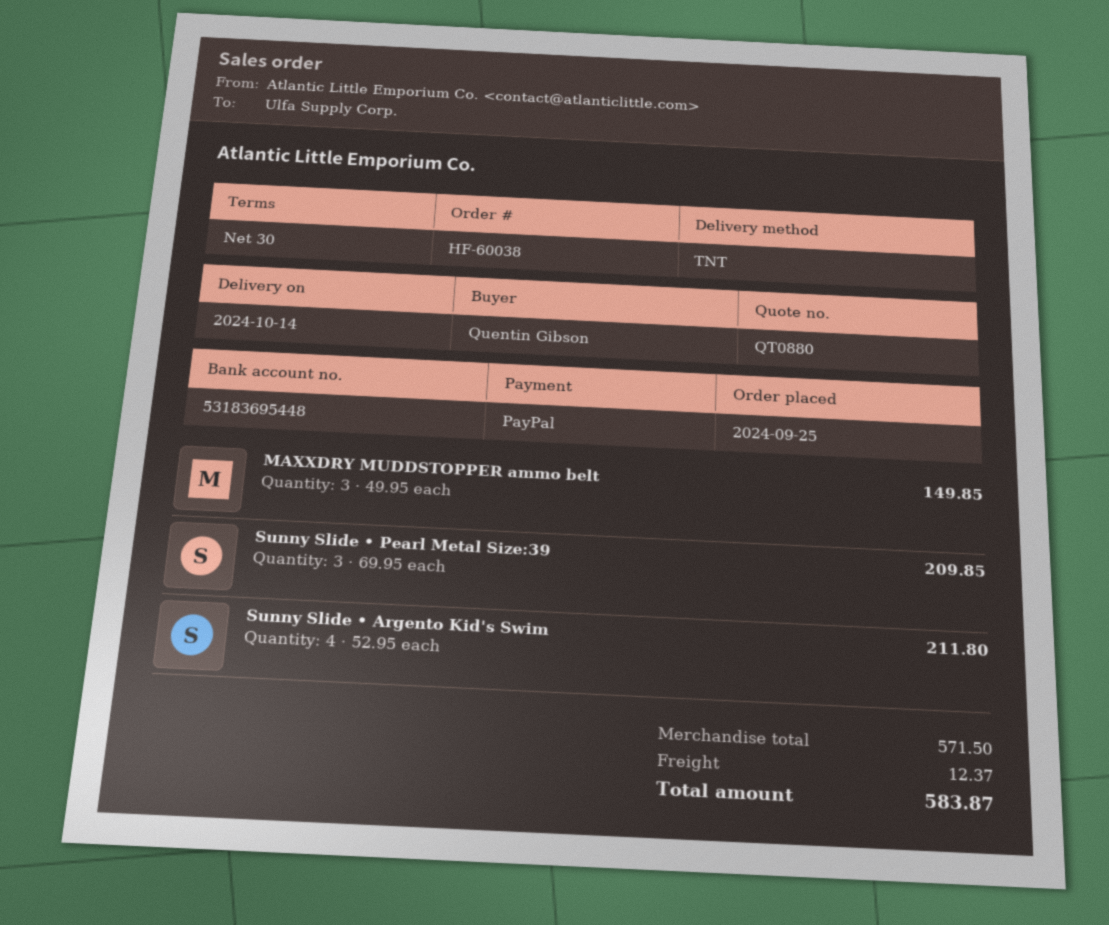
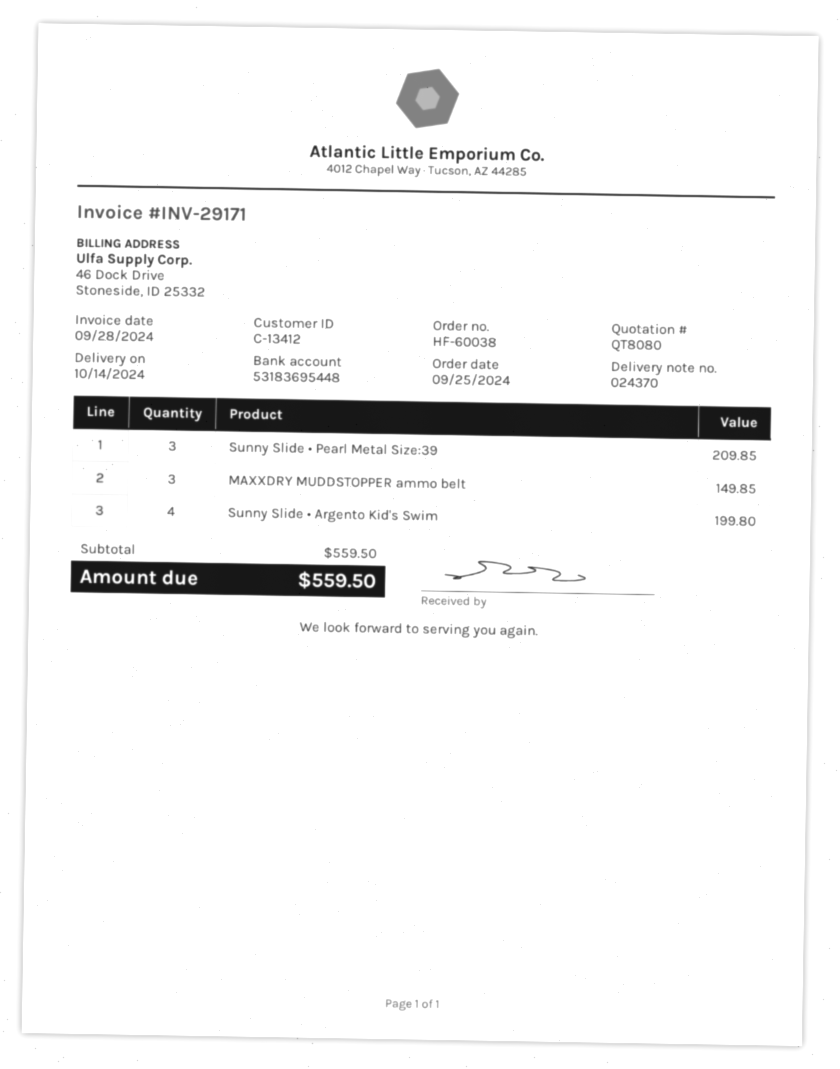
quote number: QT0880 -> QT8080
Sunny Slide • Argento Kid's Swim: 4 for 211.80 -> 4 for 199.80
subtotal: 571.50 -> 559.50
shipping: 12.37 -> none
total: 583.87 -> 559.50

